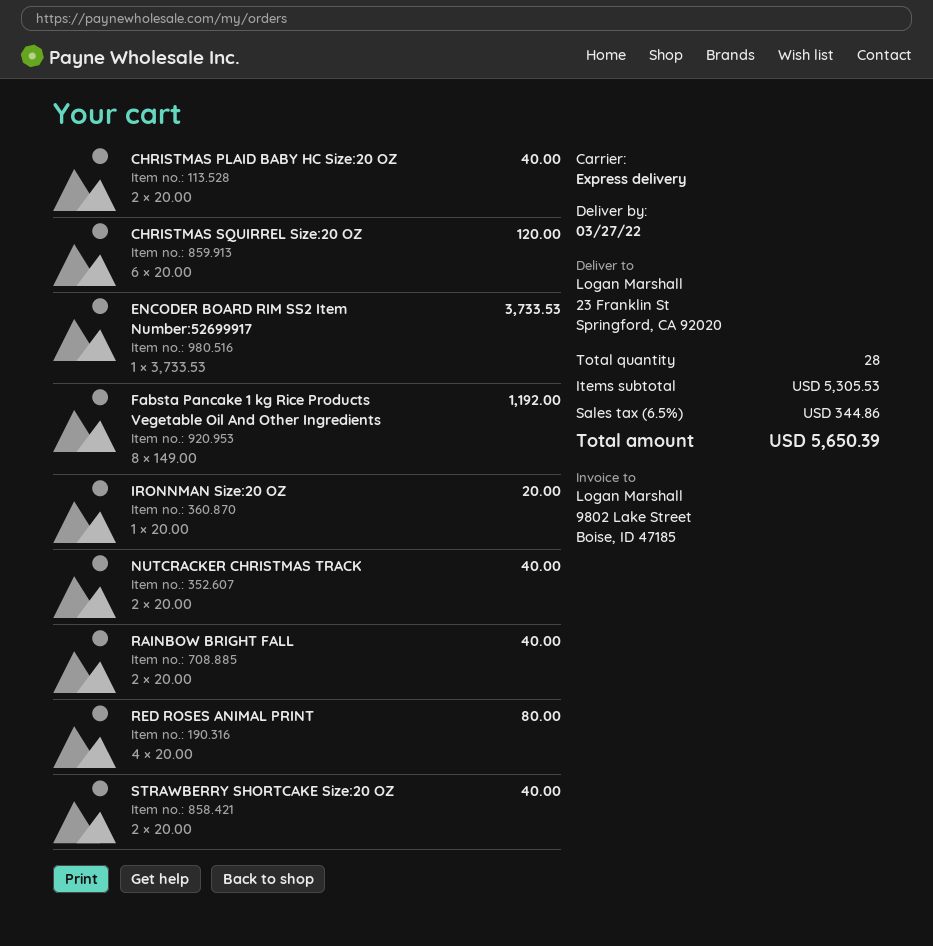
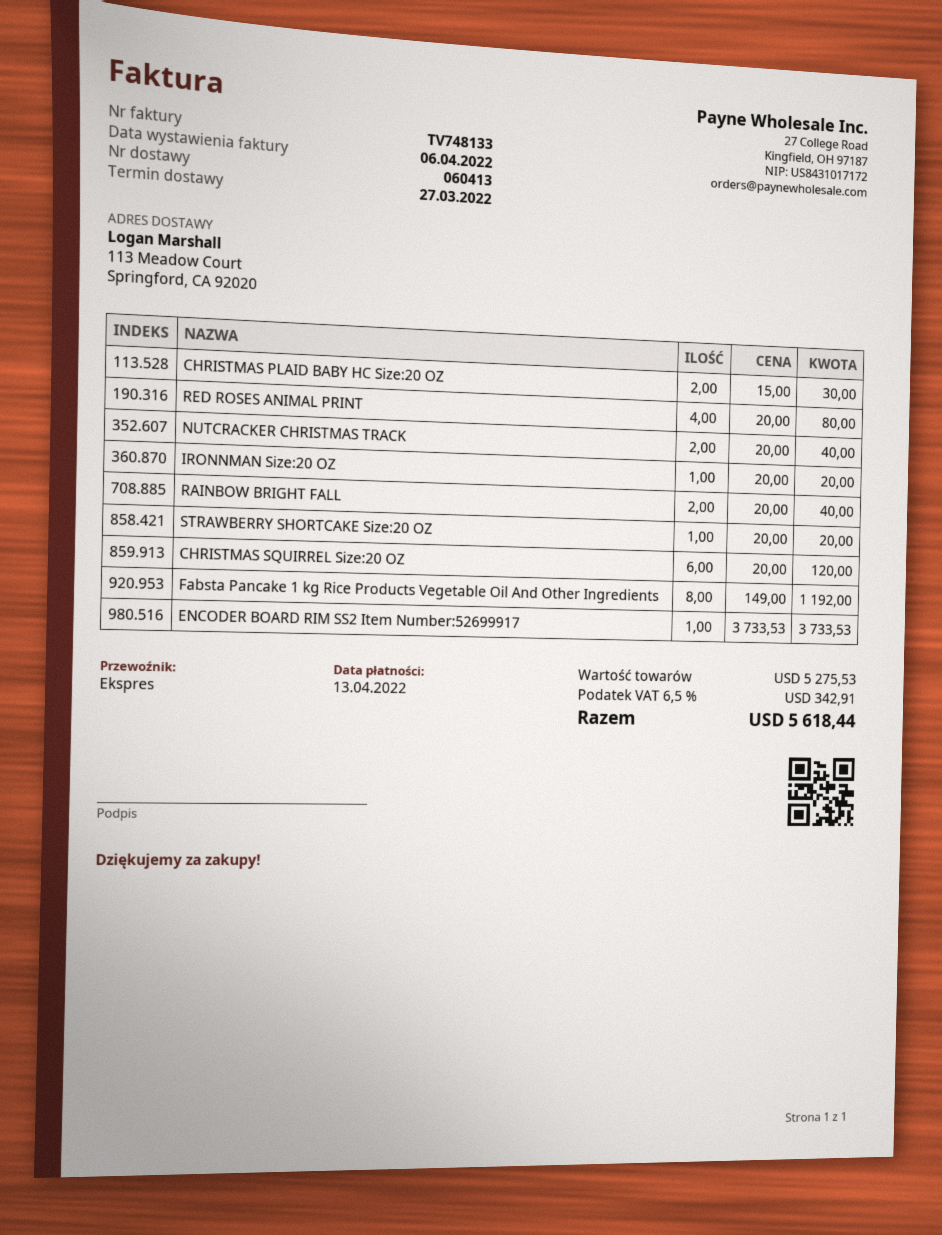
ship to: 23 Franklin St, Springford, CA 92020 -> 113 Meadow Court, Springford, CA 92020
CHRISTMAS PLAID BABY HC Size:20 OZ: 2 x 20.00 = 40.00 -> 2 x 15.00 = 30.00
STRAWBERRY SHORTCAKE Size:20 OZ: 2 x 20.00 = 40.00 -> 1 x 20.00 = 20.00
subtotal: 5305.53 -> 5275.53
tax: 6.5% = 344.86 -> 6.5% = 342.91
total: 5650.39 -> 5618.44

